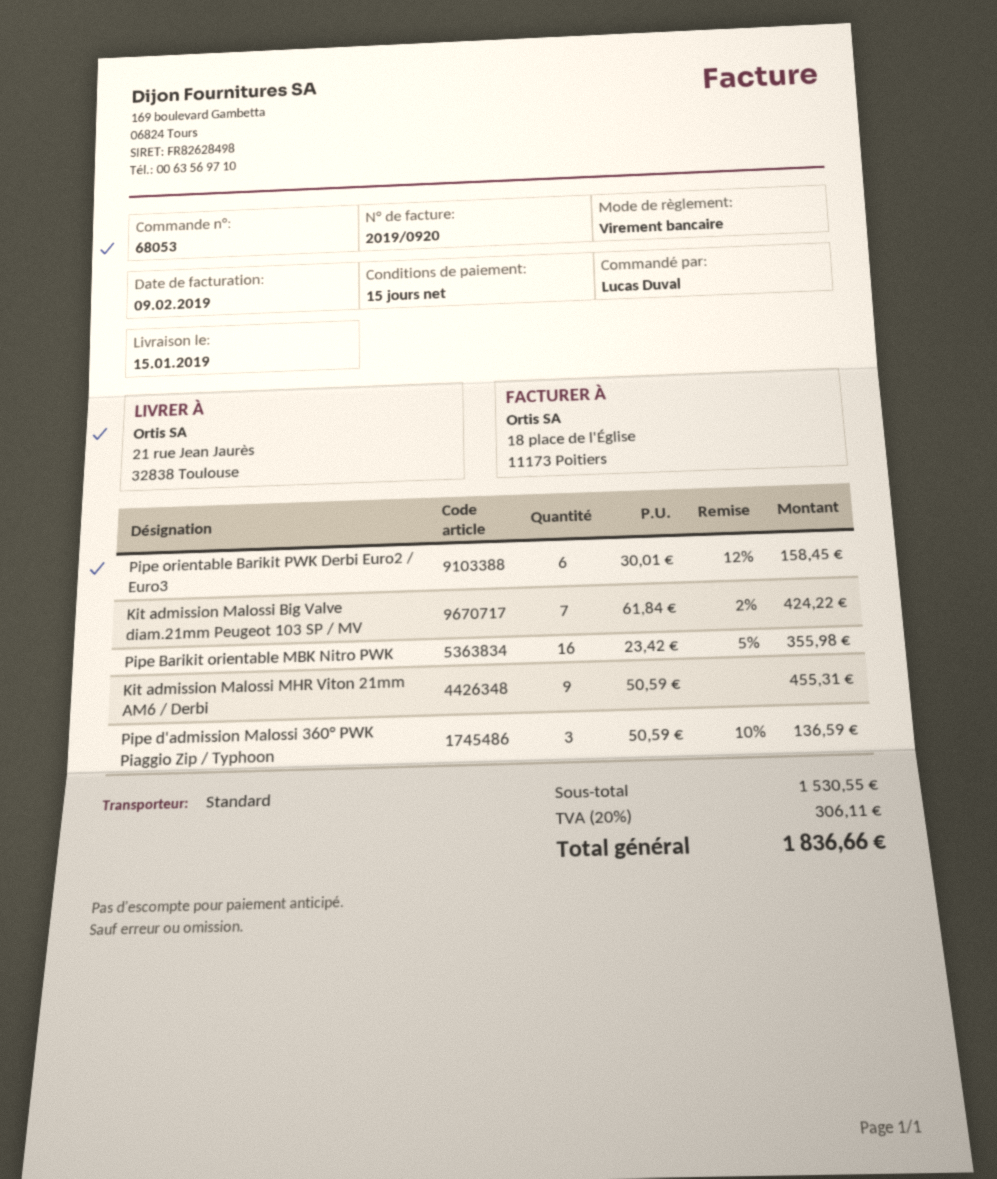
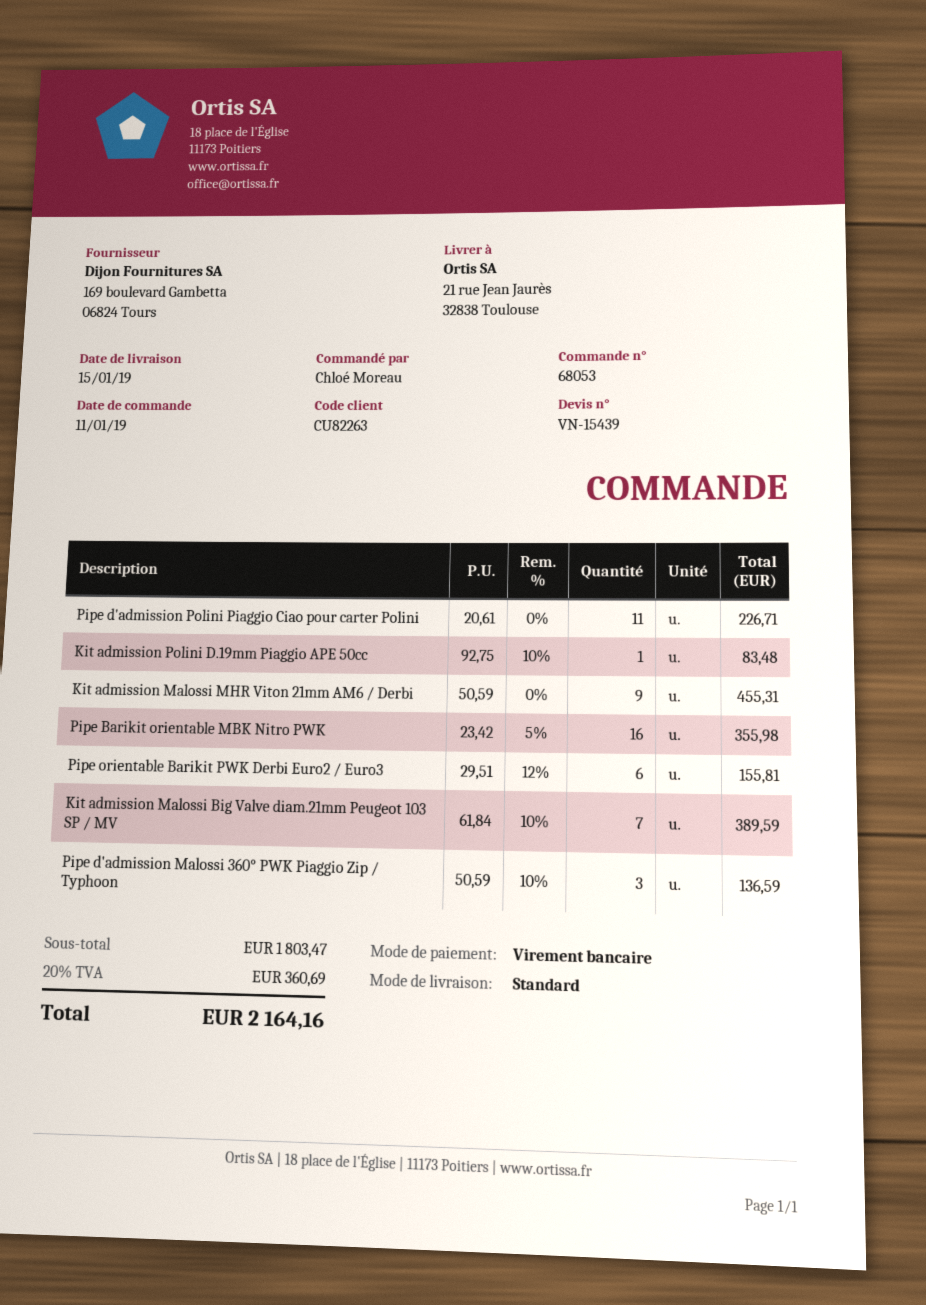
ordered by: Lucas Duval -> Chloé Moreau
Pipe orientable Barikit PWK Derbi Euro2 / Euro3: 6 x 30.01 - 12% = 158.45 -> 6 x 29.51 - 12% = 155.81
Kit admission Malossi Big Valve diam.21mm Peugeot 103 SP / MV: 7 x 61.84 - 2% = 424.22 -> 7 x 61.84 - 10% = 389.59
Pipe d'admission Polini Piaggio Ciao pour carter Polini: none -> 11 x 20.61 = 226.71
Kit admission Polini D.19mm Piaggio APE 50cc: none -> 1 x 92.75 - 10% = 83.48
subtotal: 1530.55 -> 1803.47
tax: 20% = 306.11 -> 20% = 360.69
total: 1836.66 -> 2164.16

